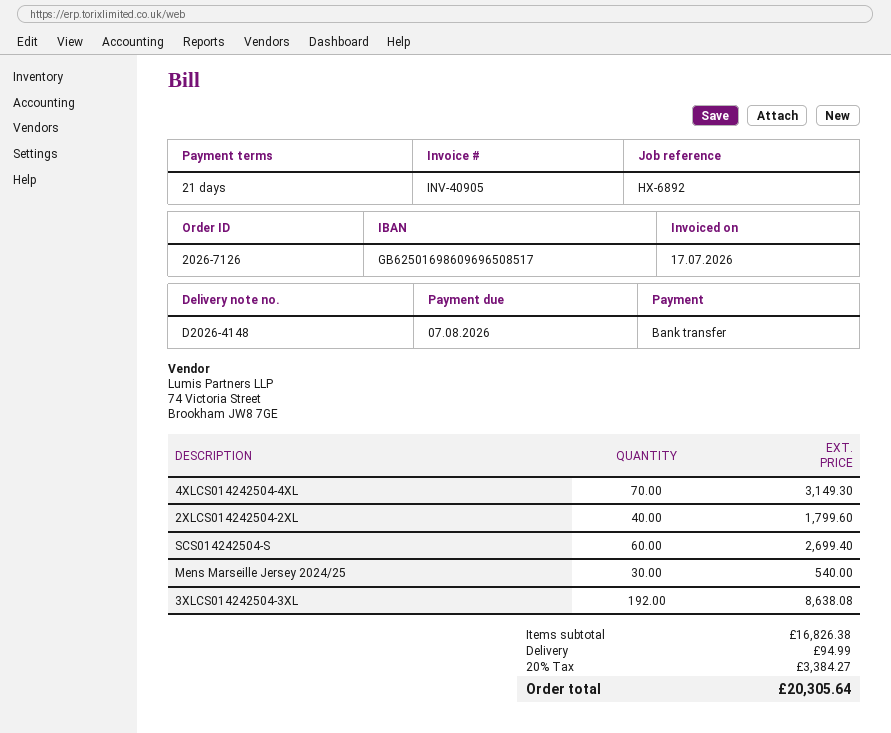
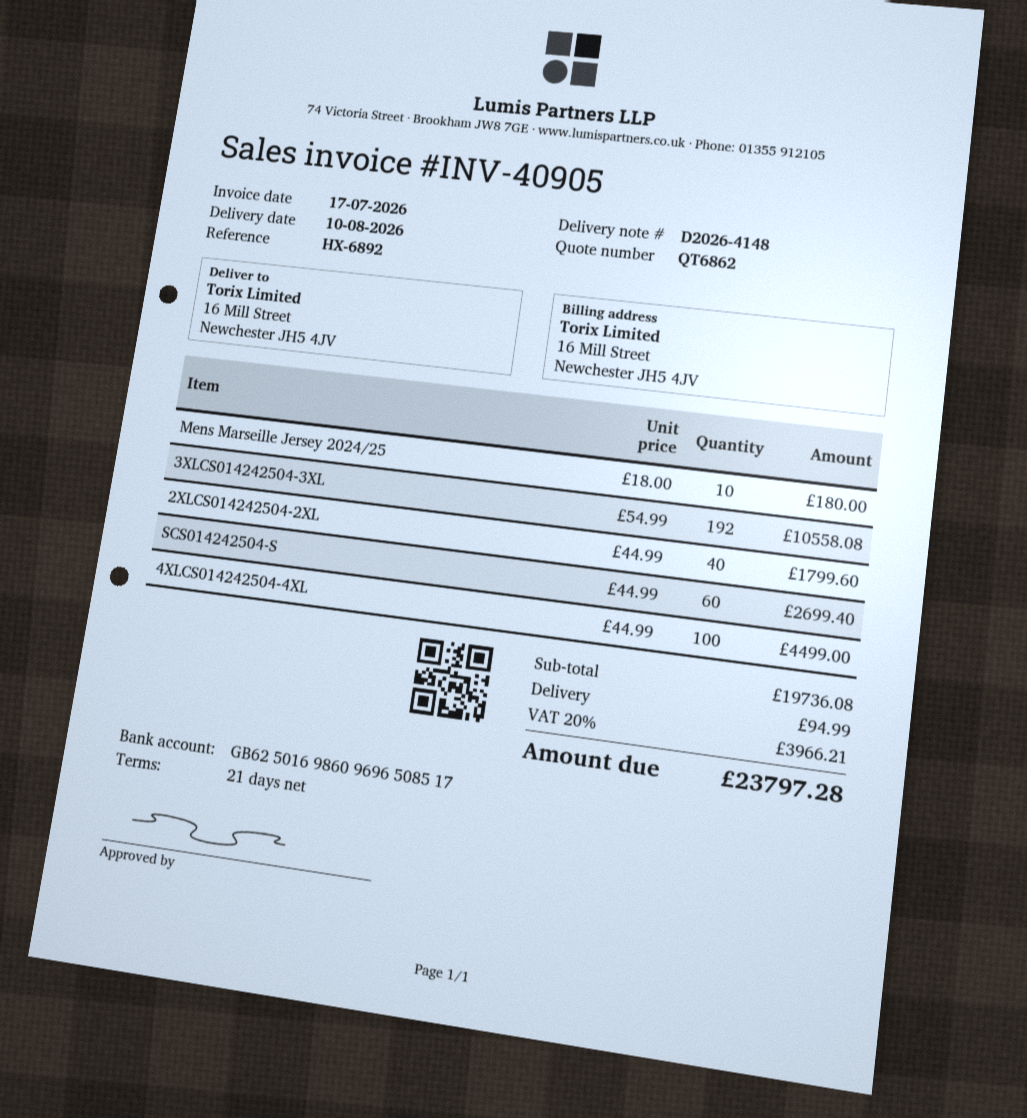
4XLCS014242504-4XL: 70 for 3149.30 -> 100 for 4499.00
Mens Marseille Jersey 2024/25: 30 for 540.00 -> 10 for 180.00
3XLCS014242504-3XL: 192 for 8638.08 -> 192 for 10558.08
subtotal: 16826.38 -> 19736.08
tax: 20% = 3384.27 -> 20% = 3966.21
total: 20305.64 -> 23797.28

